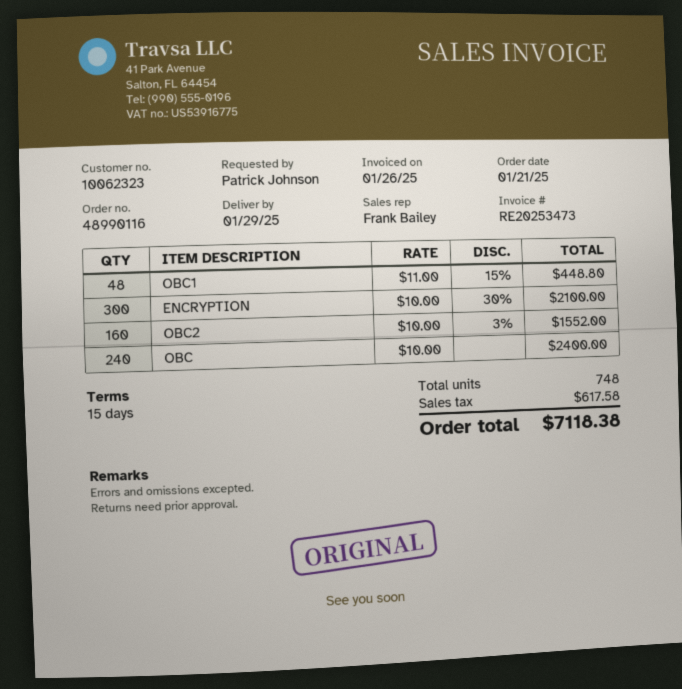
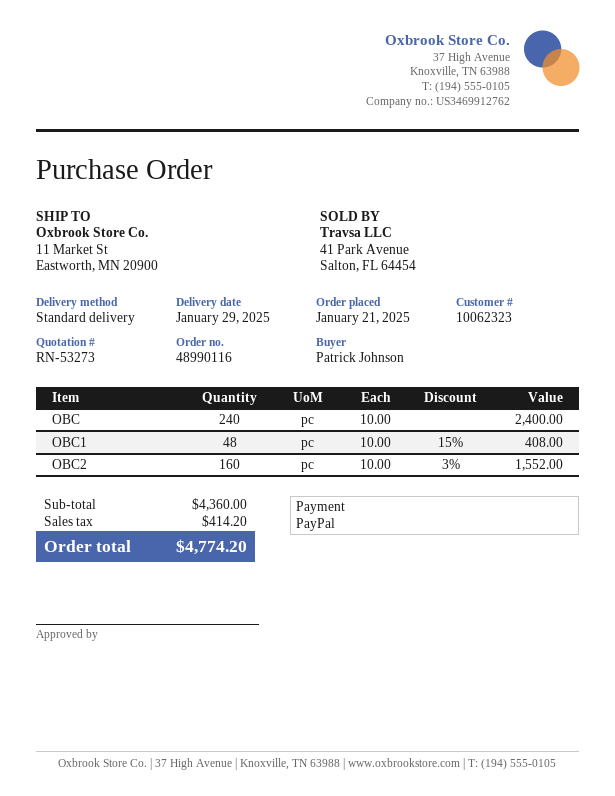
OBC1: 48 x 11.00 - 15% = 448.80 -> 48 x 10.00 - 15% = 408.00
ENCRYPTION: 300 x 10.00 - 30% = 2100.00 -> none
tax: 617.58 -> 414.20
total: 7118.38 -> 4774.20

